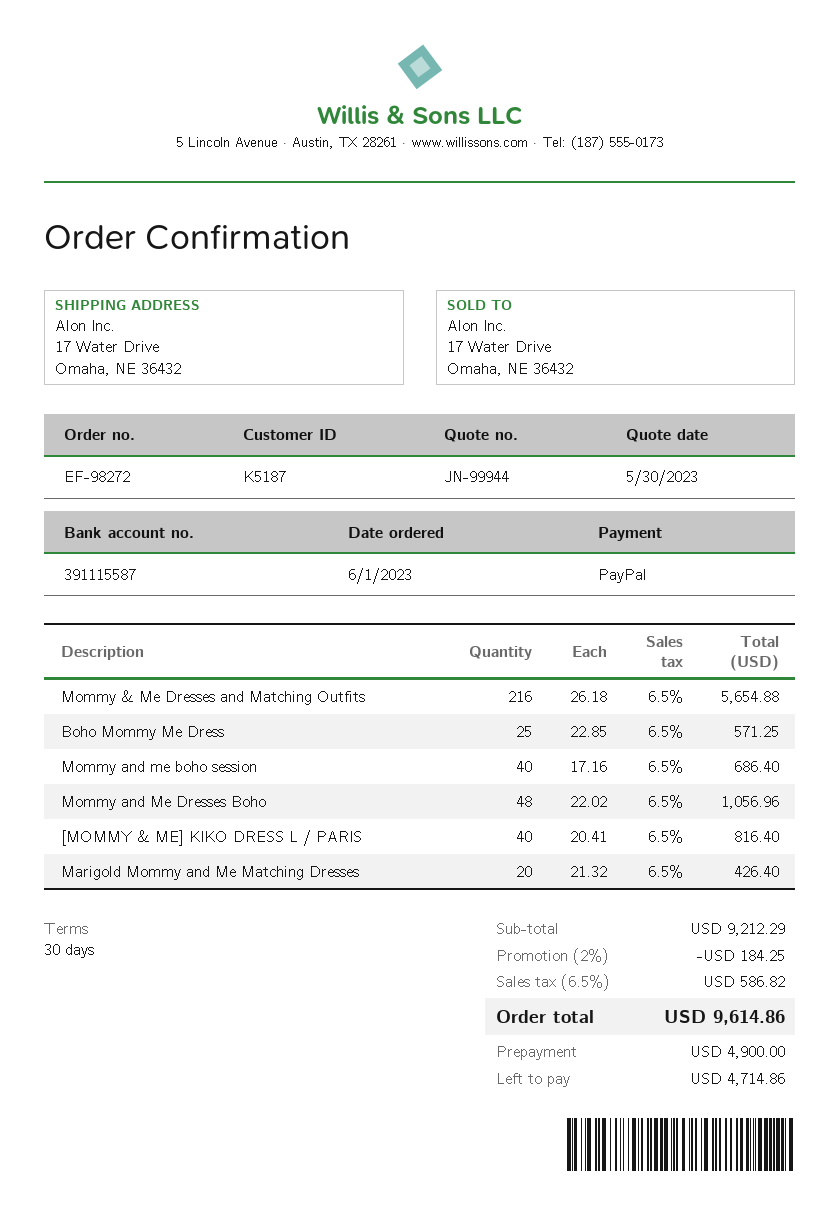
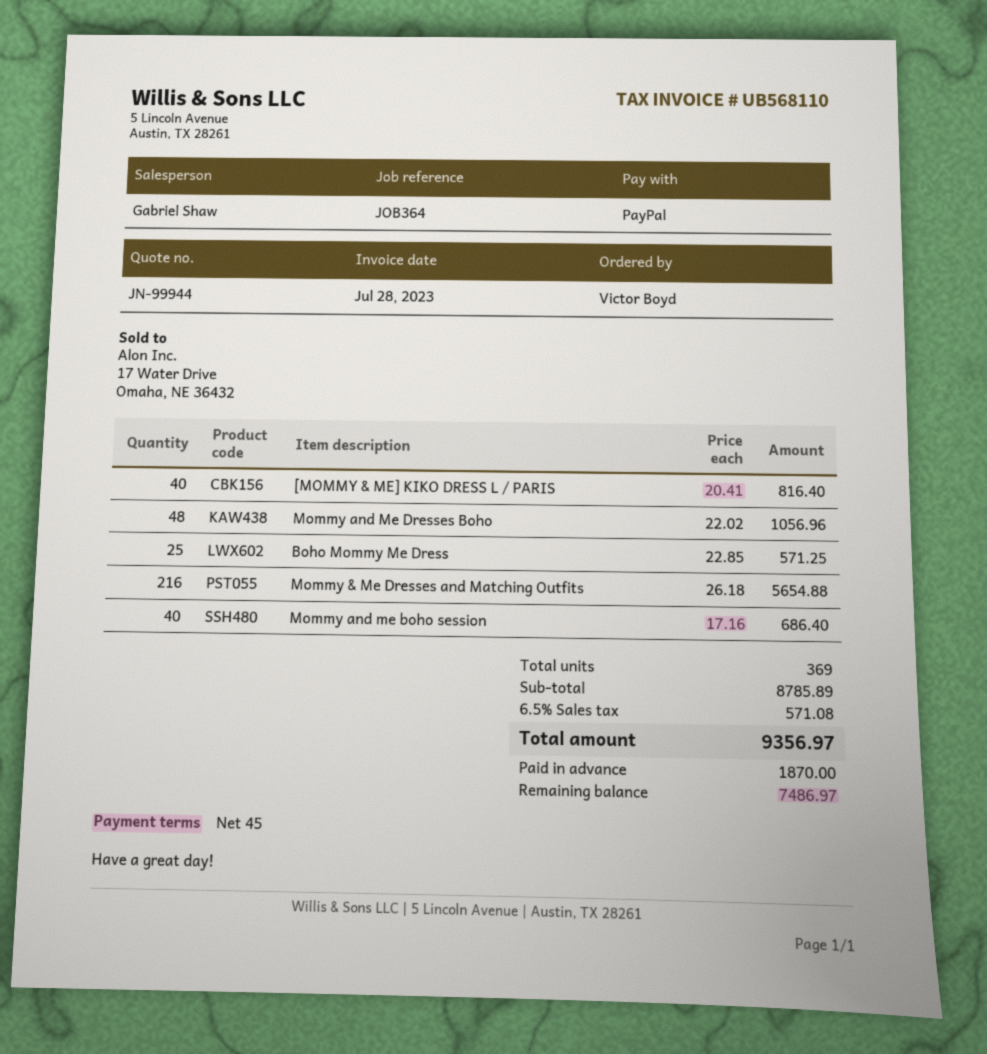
payment terms: 30 days -> 45 days
Marigold Mommy and Me Matching Dresses: 20 x 21.32 = 426.40 -> none
subtotal: 9212.29 -> 8785.89
discount: 2% = 184.25 -> none
tax: 6.5% = 586.82 -> 6.5% = 571.08
total: 9614.86 -> 9356.97
deposit: 4900.00 -> 1870.00
balance: 4714.86 -> 7486.97

